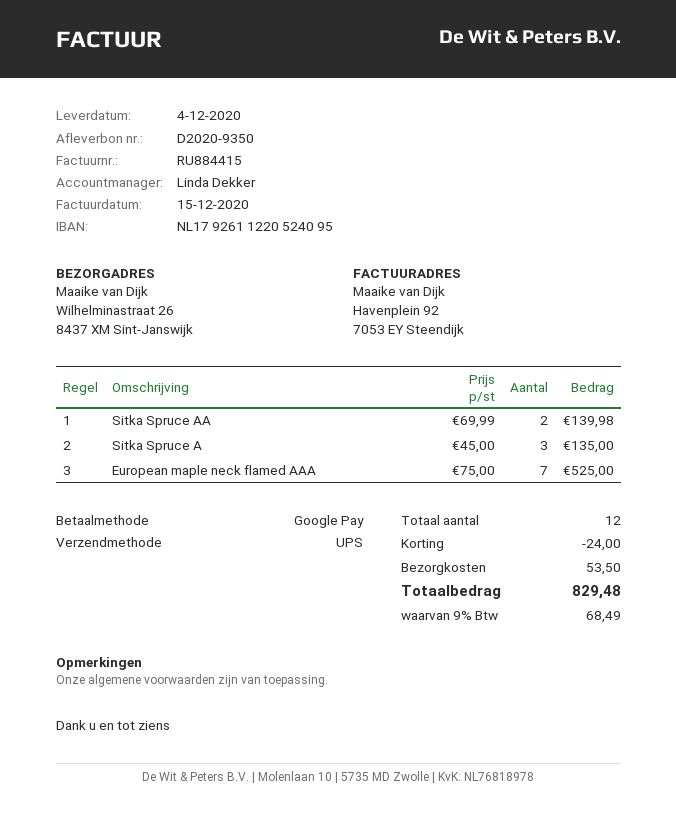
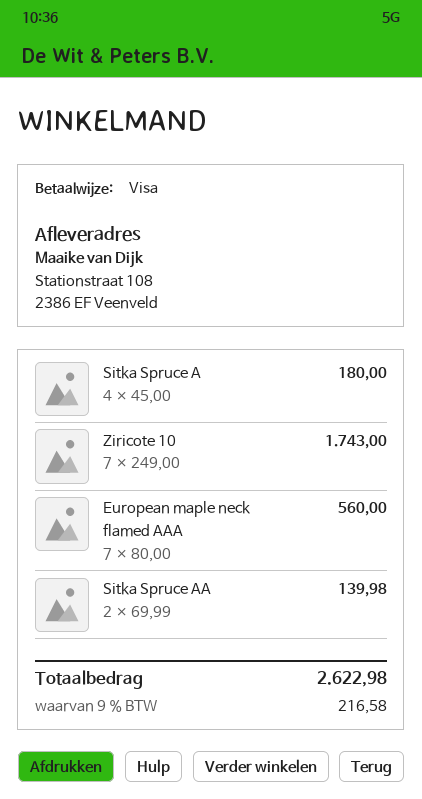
payment method: Google Pay -> Visa
ship to: Wilhelminastraat 26, 8437 XM Sint-Janswijk -> Stationstraat 108, 2386 EF Veenveld
Sitka Spruce A: 3 x 45.00 = 135.00 -> 4 x 45.00 = 180.00
European maple neck flamed AAA: 7 x 75.00 = 525.00 -> 7 x 80.00 = 560.00
Ziricote 10: none -> 7 x 249.00 = 1743.00
discount: 24.00 -> none
shipping: 53.50 -> none
tax: 9% = 68.49 -> 9% = 216.58
total: 829.48 -> 2622.98

